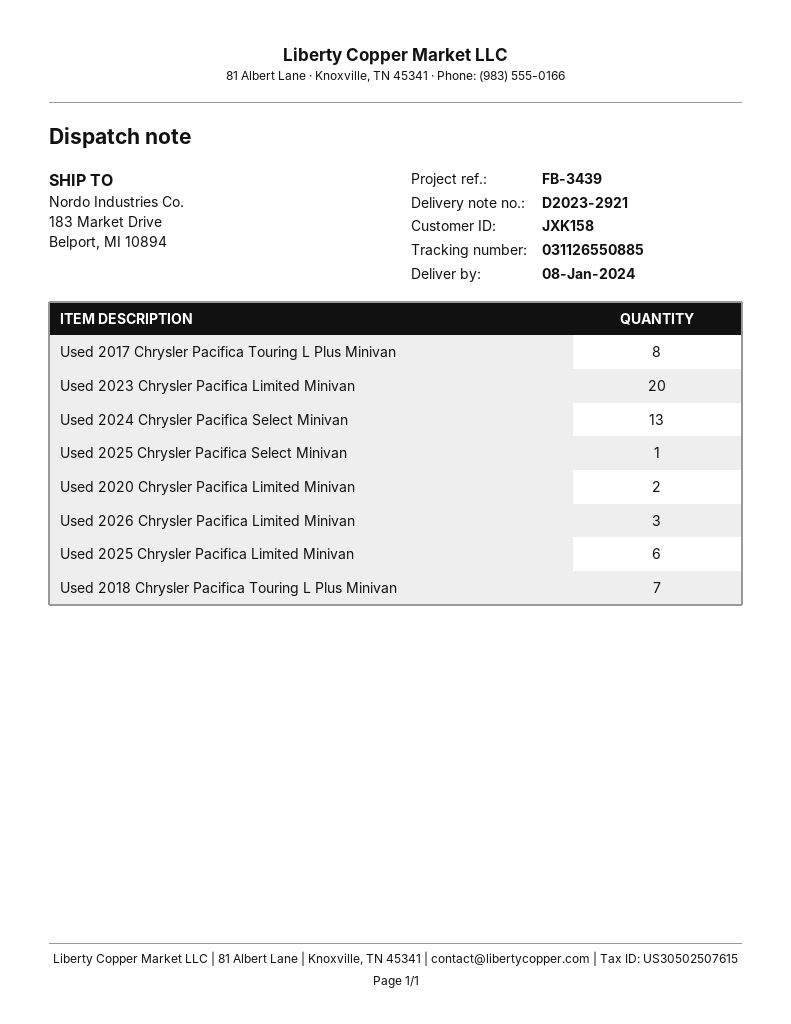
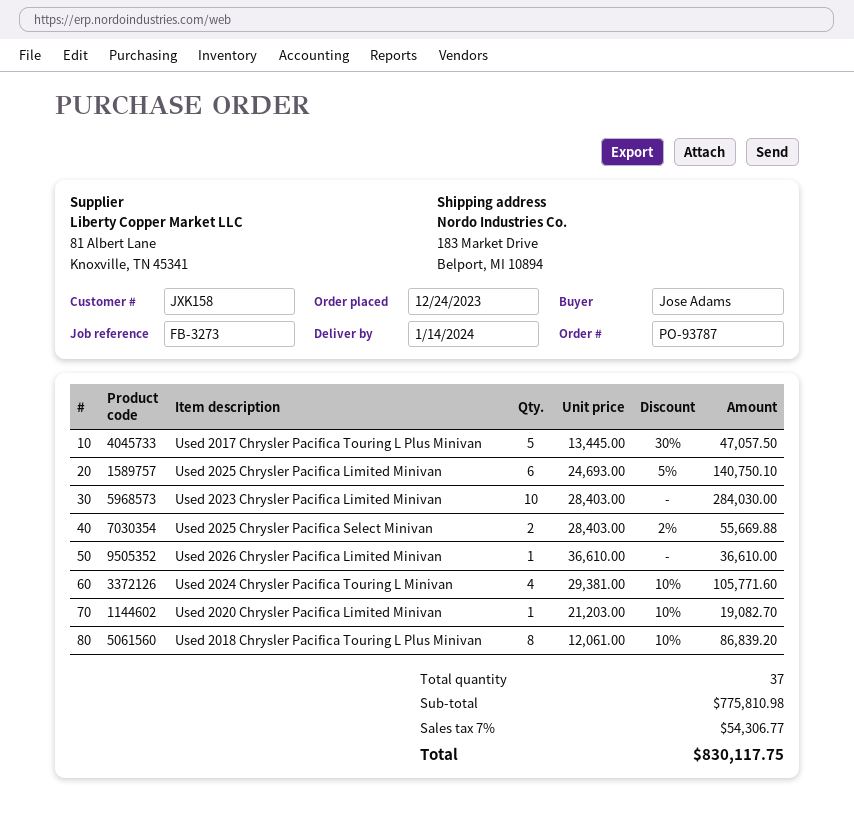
delivery date: 2024-01-08 -> 2024-01-14
reference: FB-3439 -> FB-3273
Used 2017 Chrysler Pacifica Touring L Plus Minivan: 8 -> 5
Used 2023 Chrysler Pacifica Limited Minivan: 20 -> 10
Used 2024 Chrysler Pacifica Select Minivan: 13 -> none
Used 2025 Chrysler Pacifica Select Minivan: 1 -> 2
Used 2020 Chrysler Pacifica Limited Minivan: 2 -> 1
Used 2026 Chrysler Pacifica Limited Minivan: 3 -> 1
Used 2018 Chrysler Pacifica Touring L Plus Minivan: 7 -> 8
Used 2024 Chrysler Pacifica Touring L Minivan: none -> 4

